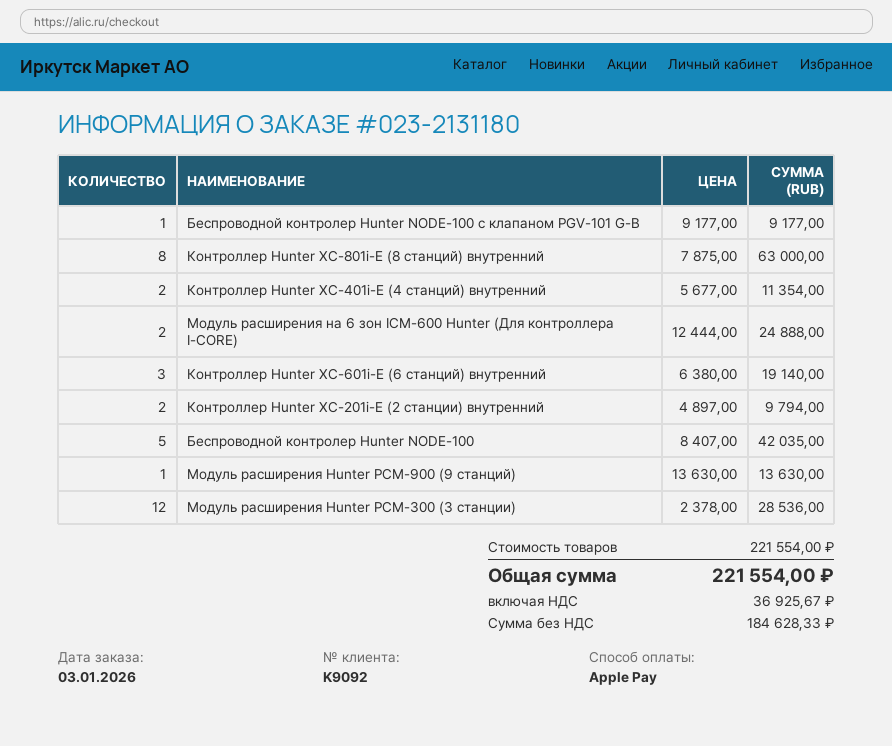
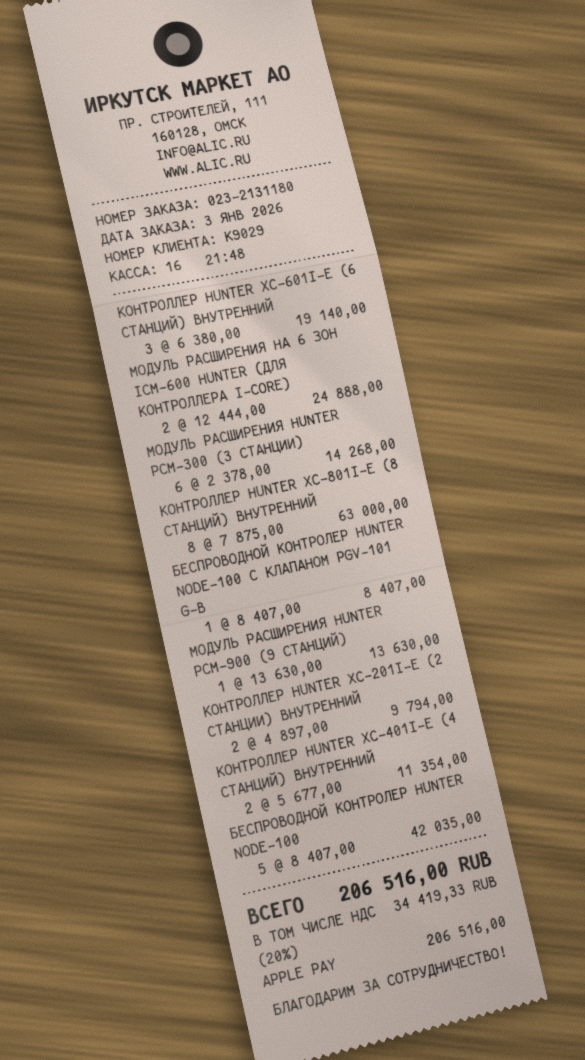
customer number: K9092 -> K9029
Беспроводной контролер Hunter NODE-100 с клапаном PGV-101 G-B: 1 x 9177.00 = 9177.00 -> 1 x 8407.00 = 8407.00
Модуль расширения Hunter PCM-300 (3 станции): 12 x 2378.00 = 28536.00 -> 6 x 2378.00 = 14268.00
tax: 36925.67 -> 34419.33
total: 221554.00 -> 206516.00

